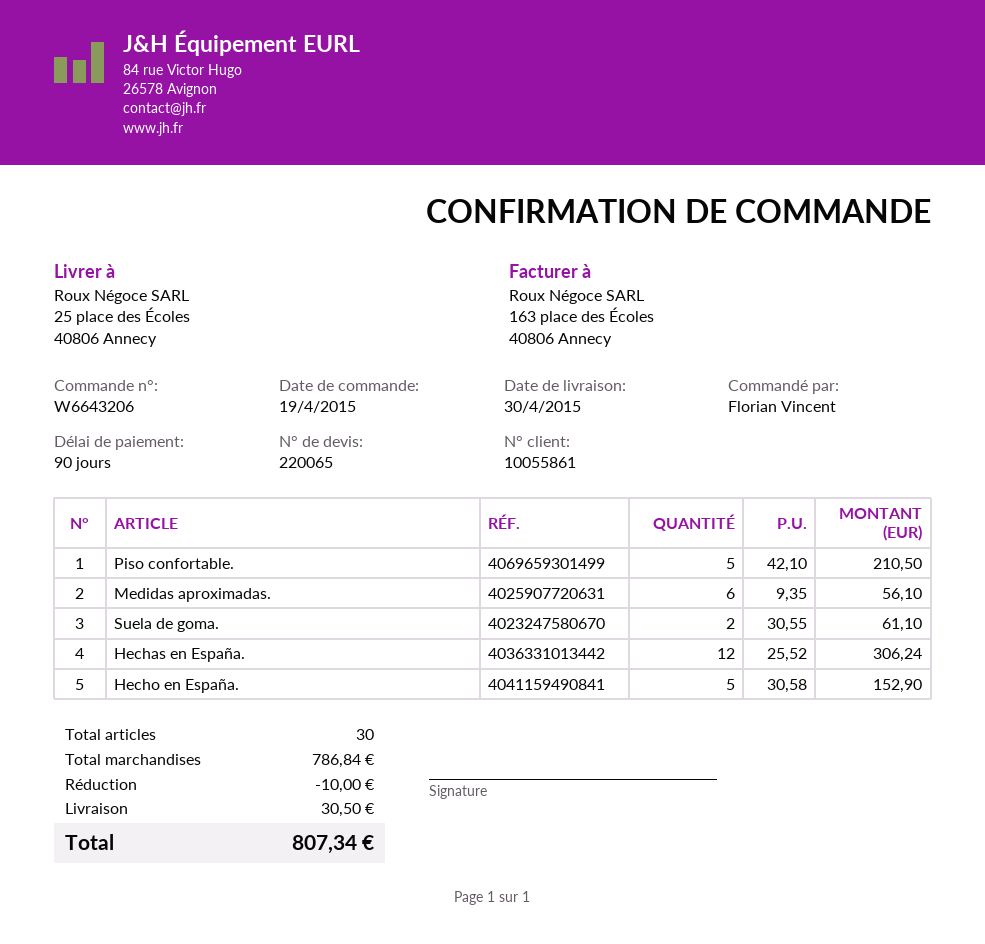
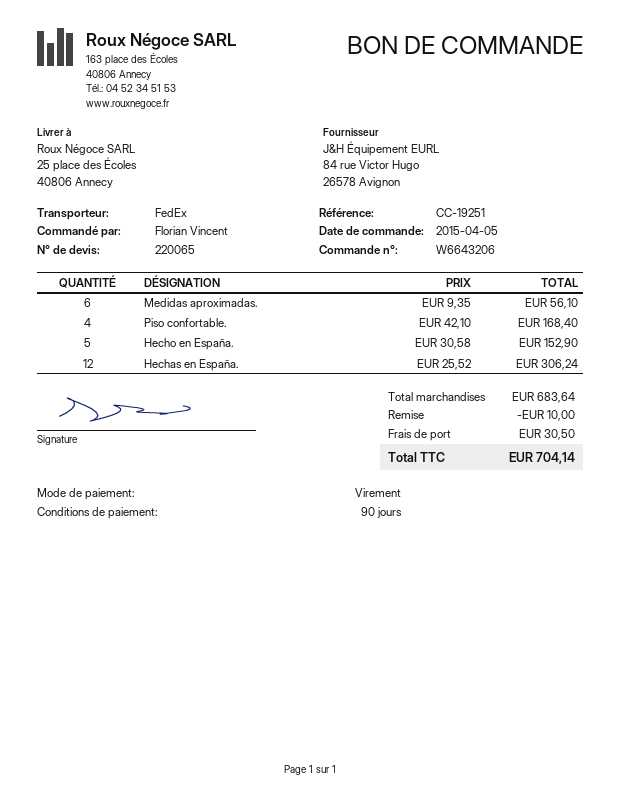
order date: 2015-04-19 -> 2015-04-05
Piso confortable.: 5 x 42.10 = 210.50 -> 4 x 42.10 = 168.40
Suela de goma.: 2 x 30.55 = 61.10 -> none
subtotal: 786.84 -> 683.64
total: 807.34 -> 704.14

